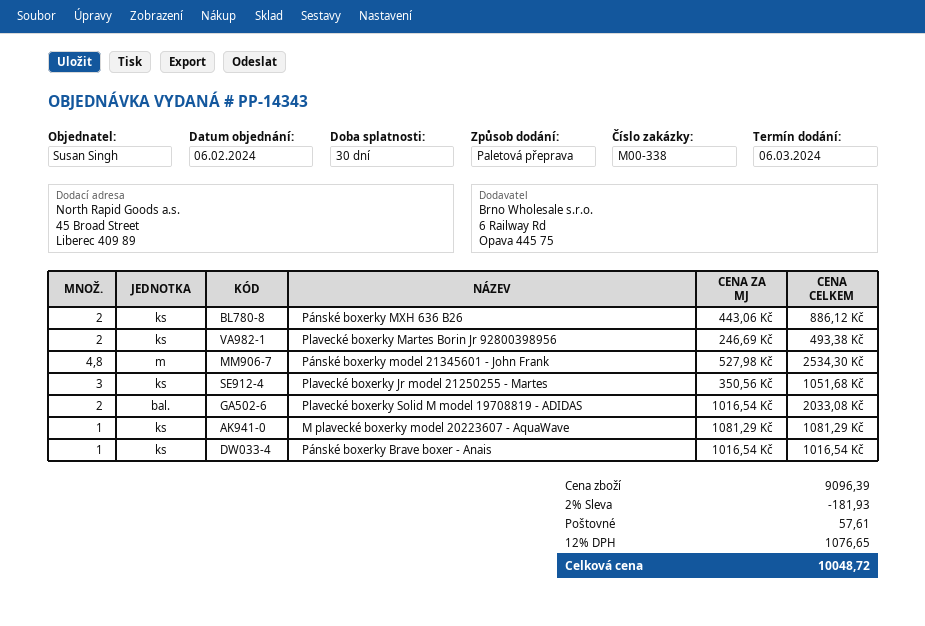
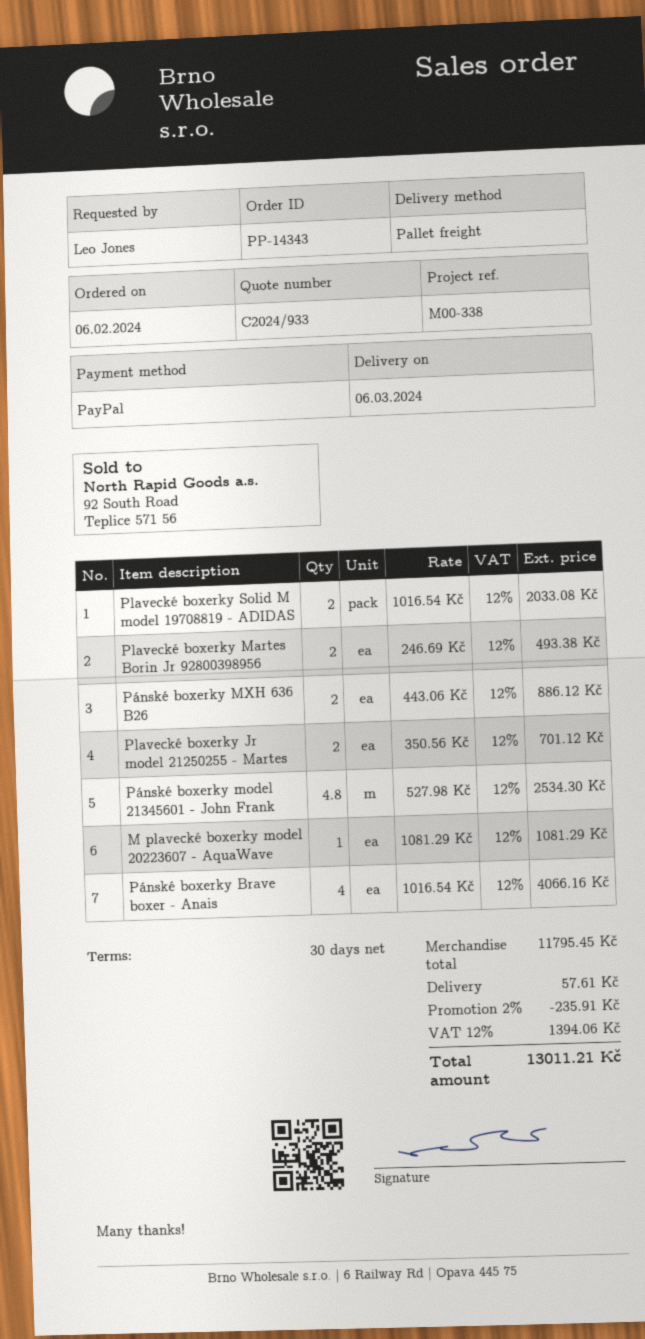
ordered by: Susan Singh -> Leo Jones
Plavecké boxerky Jr model 21250255 - Martes: 3 x 350.56 = 1051.68 -> 2 x 350.56 = 701.12
Pánské boxerky Brave boxer - Anais: 1 x 1016.54 = 1016.54 -> 4 x 1016.54 = 4066.16
subtotal: 9096.39 -> 11795.45
discount: 2% = 181.93 -> 2% = 235.91
tax: 12% = 1076.65 -> 12% = 1394.06
total: 10048.72 -> 13011.21

